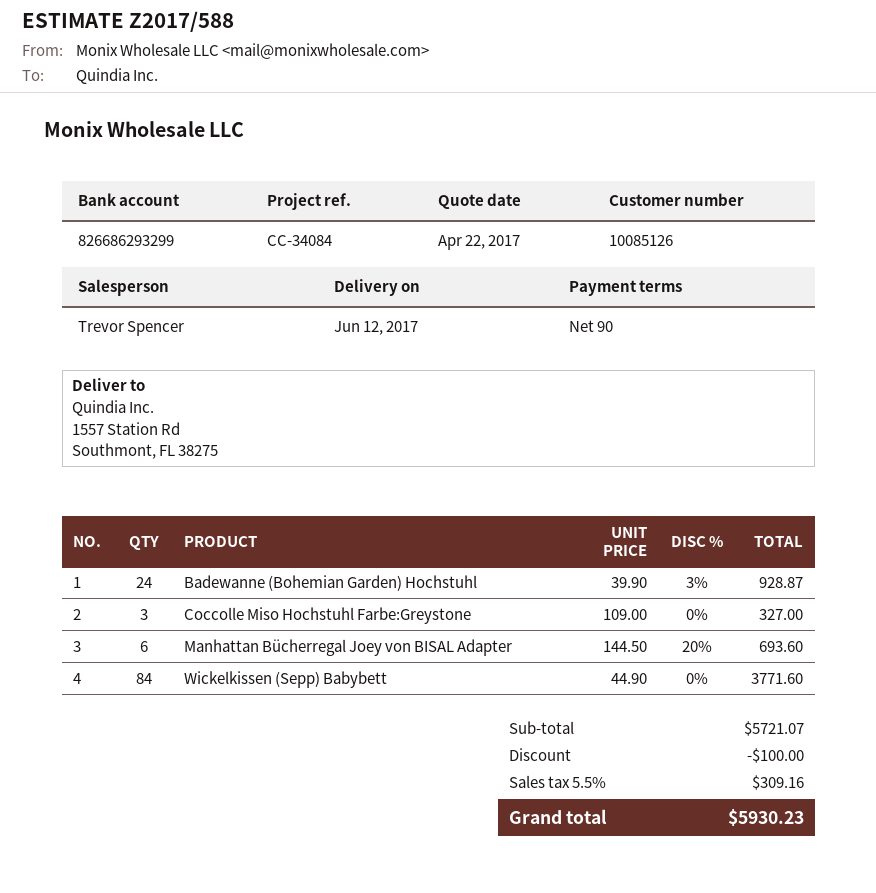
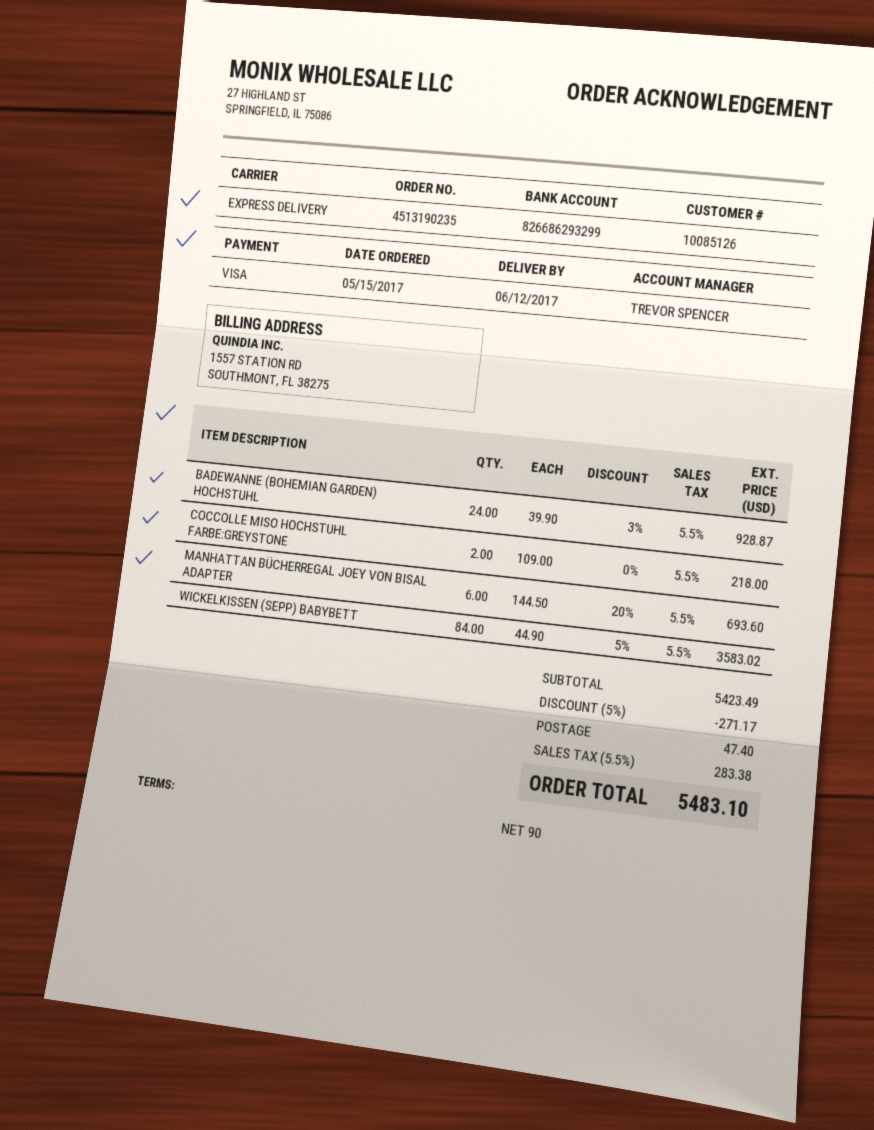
Coccolle Miso Hochstuhl Farbe:Greystone: 3 x 109.00 = 327.00 -> 2 x 109.00 = 218.00
Wickelkissen (Sepp) Babybett: 84 x 44.90 = 3771.60 -> 84 x 44.90 - 5% = 3583.02
subtotal: 5721.07 -> 5423.49
discount: 100.00 -> 271.17
shipping: none -> 47.40
tax: 5.5% = 309.16 -> 5.5% = 283.38
total: 5930.23 -> 5483.10

